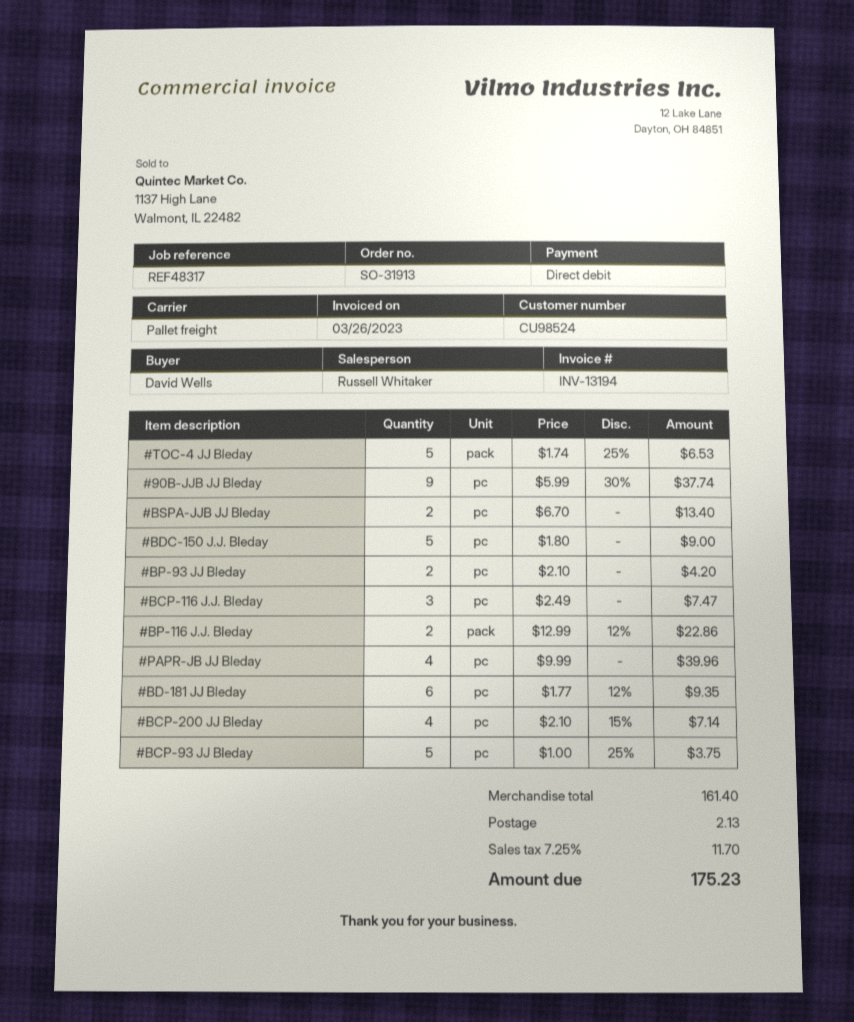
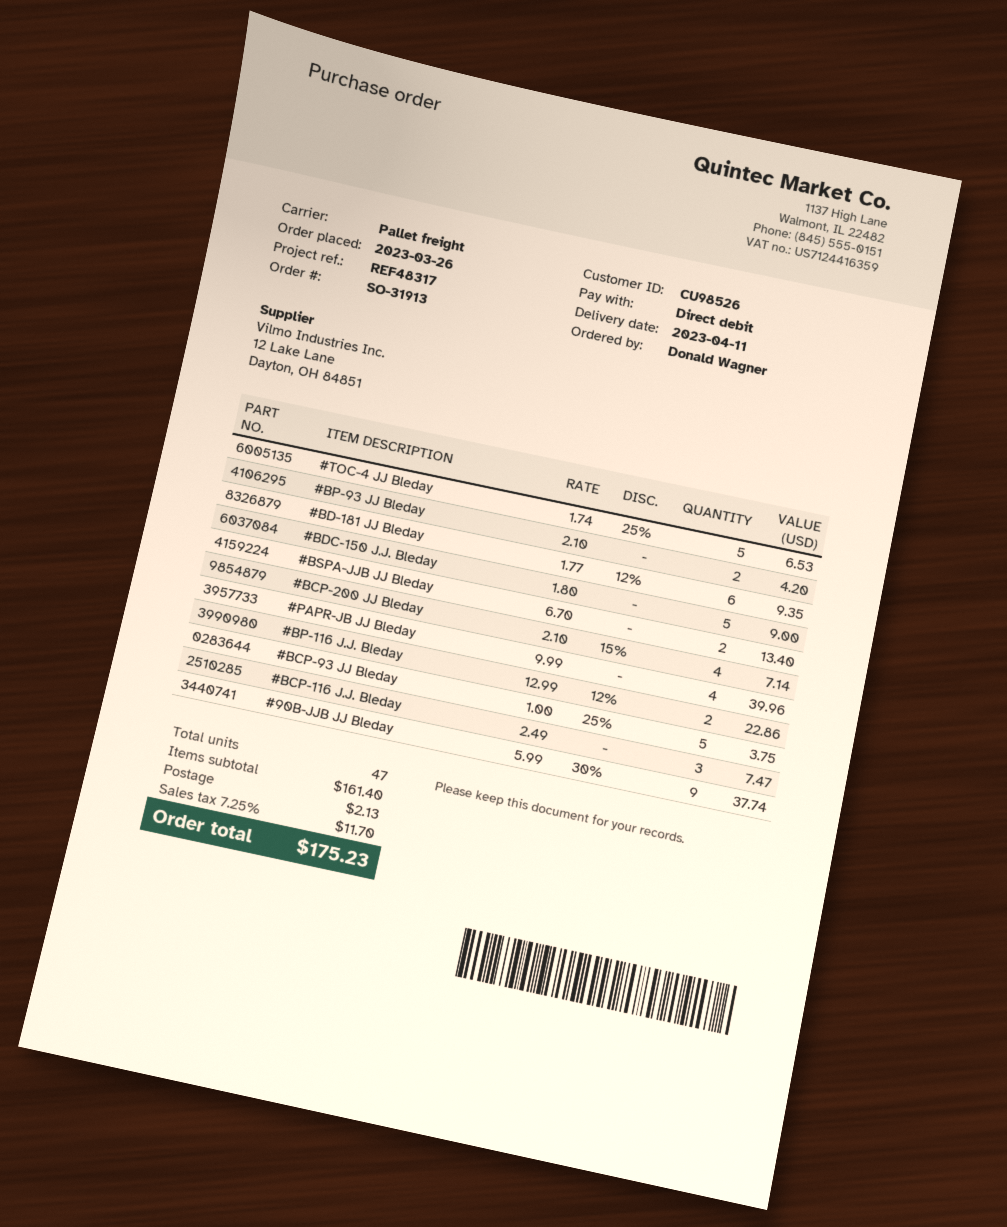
customer number: CU98524 -> CU98526
ordered by: David Wells -> Donald Wagner

